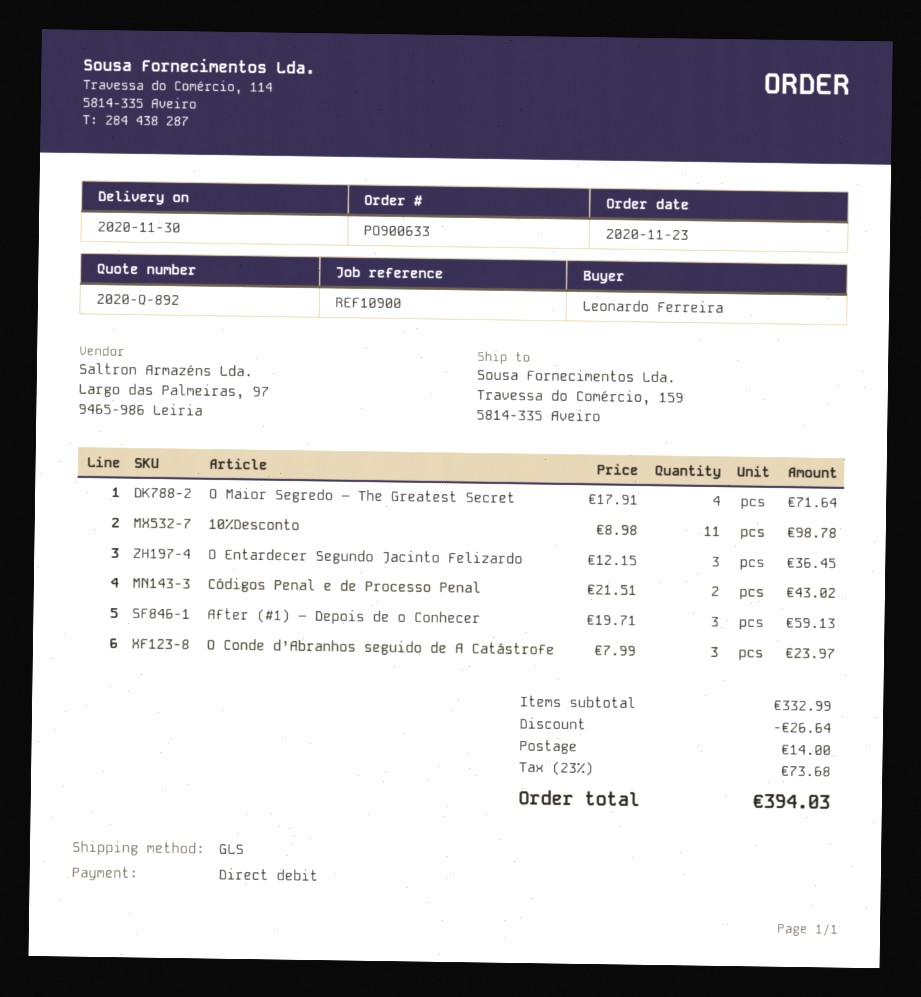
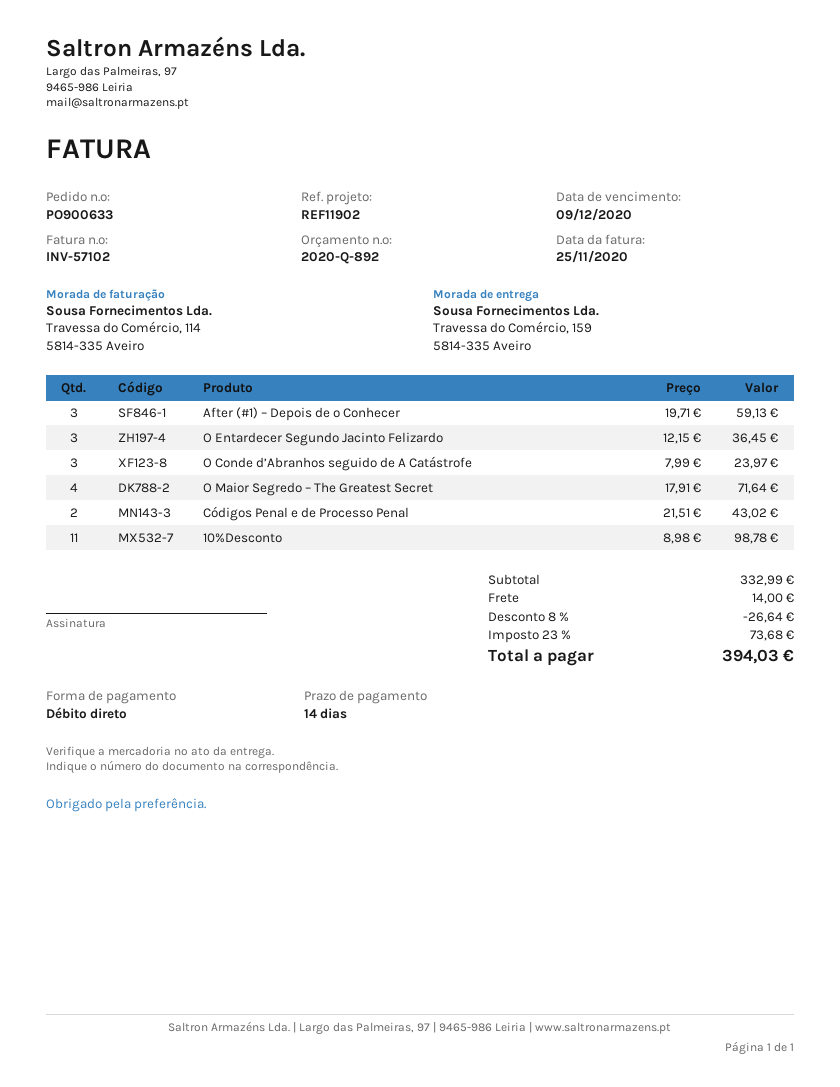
reference: REF10900 -> REF11902

